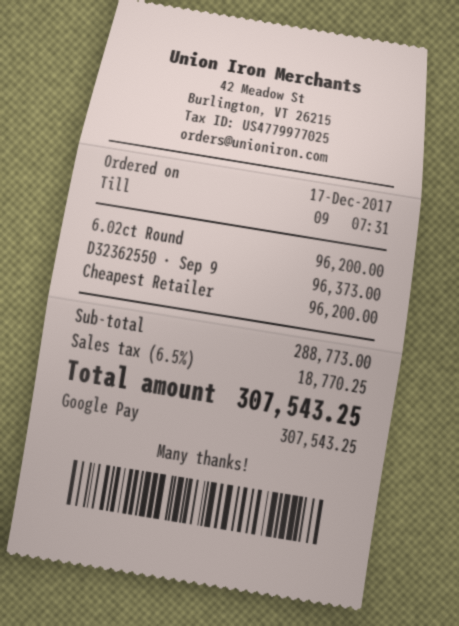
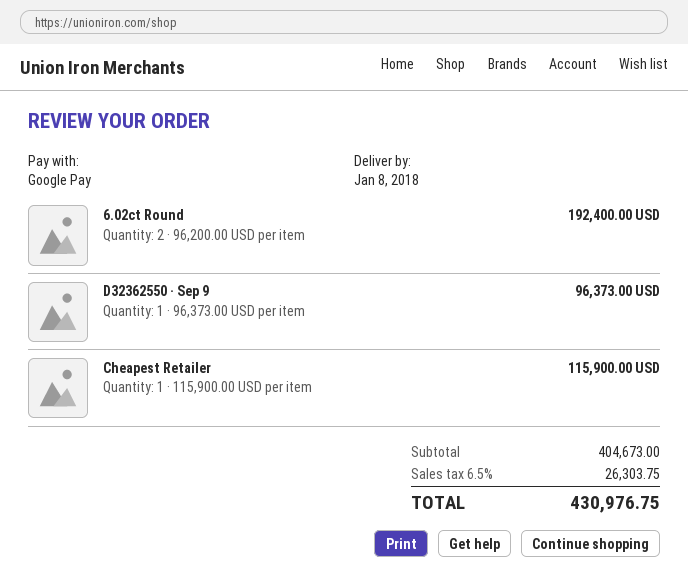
6.02ct Round: 1 for 96200.00 -> 2 for 192400.00
Cheapest Retailer: 1 for 96200.00 -> 1 for 115900.00
subtotal: 288773.00 -> 404673.00
tax: 6.5% = 18770.25 -> 6.5% = 26303.75
total: 307543.25 -> 430976.75

